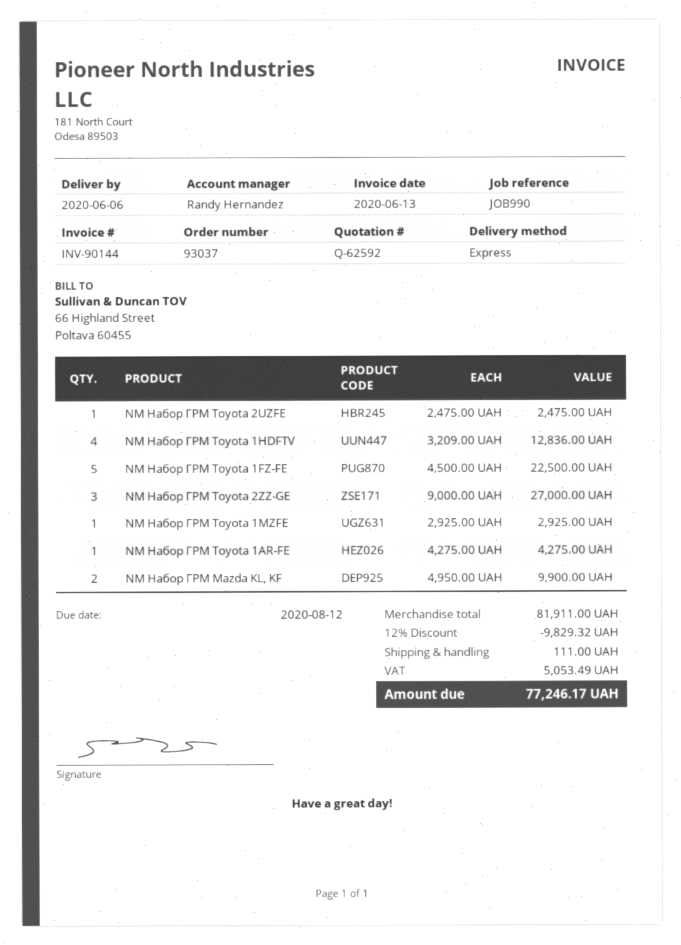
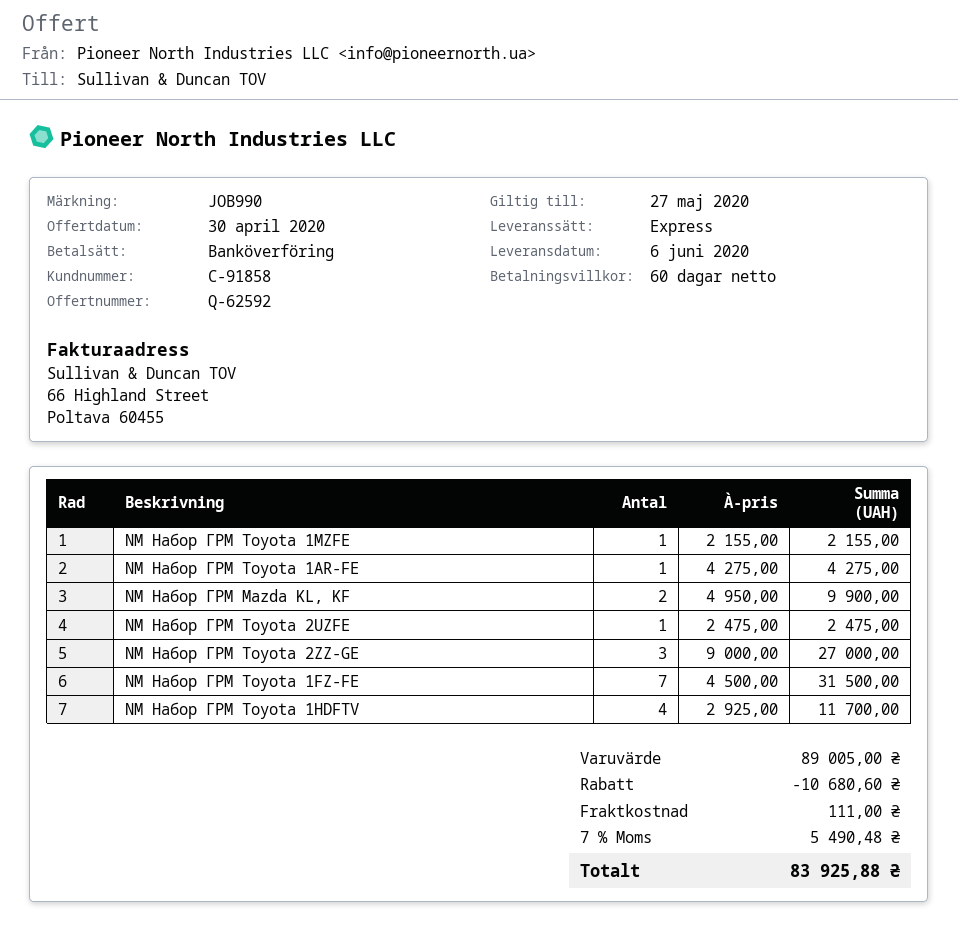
NM Набор ГРМ Toyota 1HDFTV: 4 x 3209.00 = 12836.00 -> 4 x 2925.00 = 11700.00
NM Набор ГРМ Toyota 1FZ-FE: 5 x 4500.00 = 22500.00 -> 7 x 4500.00 = 31500.00
NM Набор ГРМ Toyota 1MZFE: 1 x 2925.00 = 2925.00 -> 1 x 2155.00 = 2155.00
subtotal: 81911.00 -> 89005.00
discount: 9829.32 -> 10680.60
tax: 5053.49 -> 5490.48
total: 77246.17 -> 83925.88

